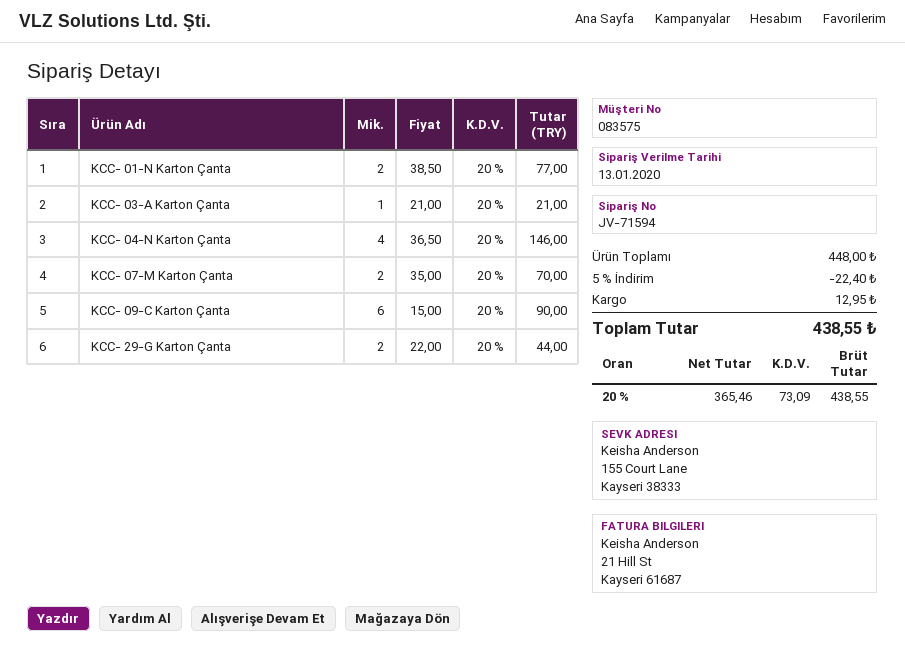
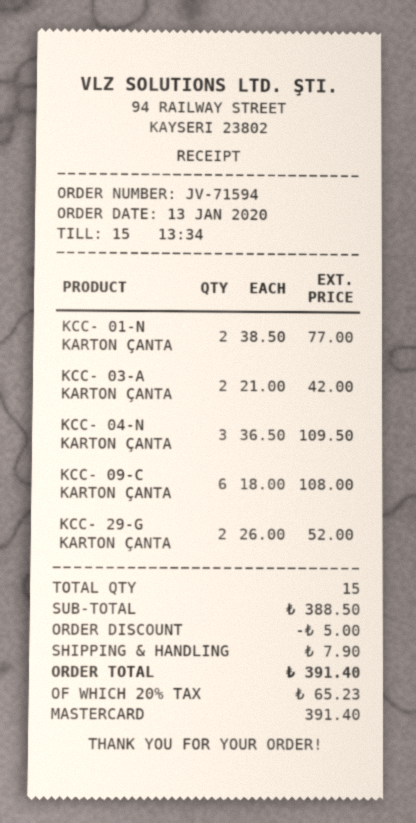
KCC- 03-A Karton Çanta: 1 x 21.00 = 21.00 -> 2 x 21.00 = 42.00
KCC- 04-N Karton Çanta: 4 x 36.50 = 146.00 -> 3 x 36.50 = 109.50
KCC- 07-M Karton Çanta: 2 x 35.00 = 70.00 -> none
KCC- 09-C Karton Çanta: 6 x 15.00 = 90.00 -> 6 x 18.00 = 108.00
KCC- 29-G Karton Çanta: 2 x 22.00 = 44.00 -> 2 x 26.00 = 52.00
subtotal: 448.00 -> 388.50
discount: 22.40 -> 5.00
shipping: 12.95 -> 7.90
tax: 20% = 73.09 -> 20% = 65.23
total: 438.55 -> 391.40

